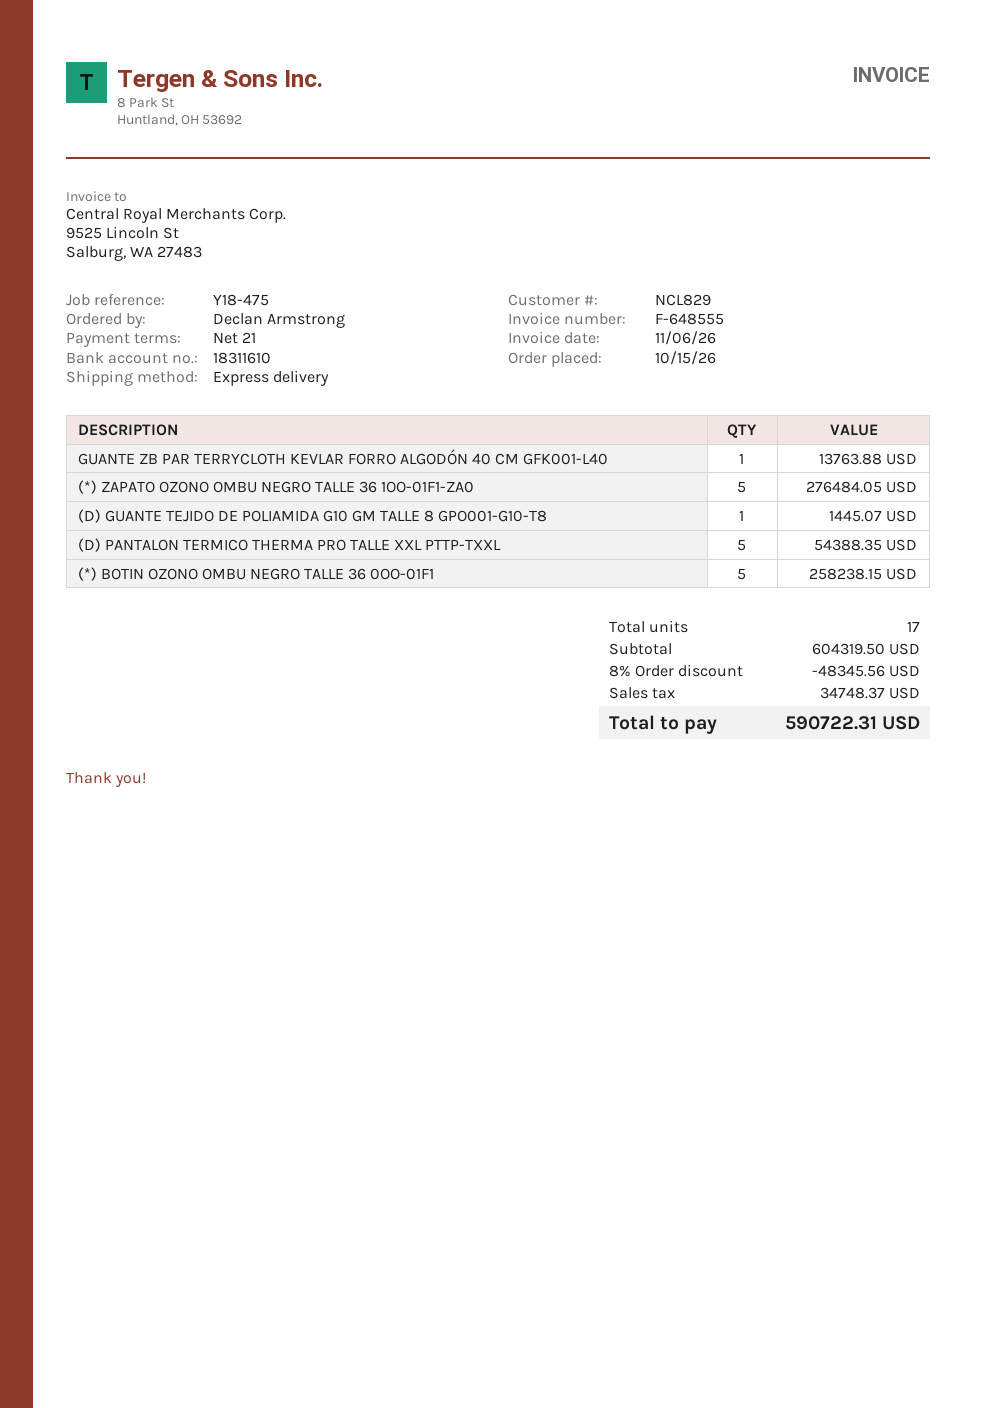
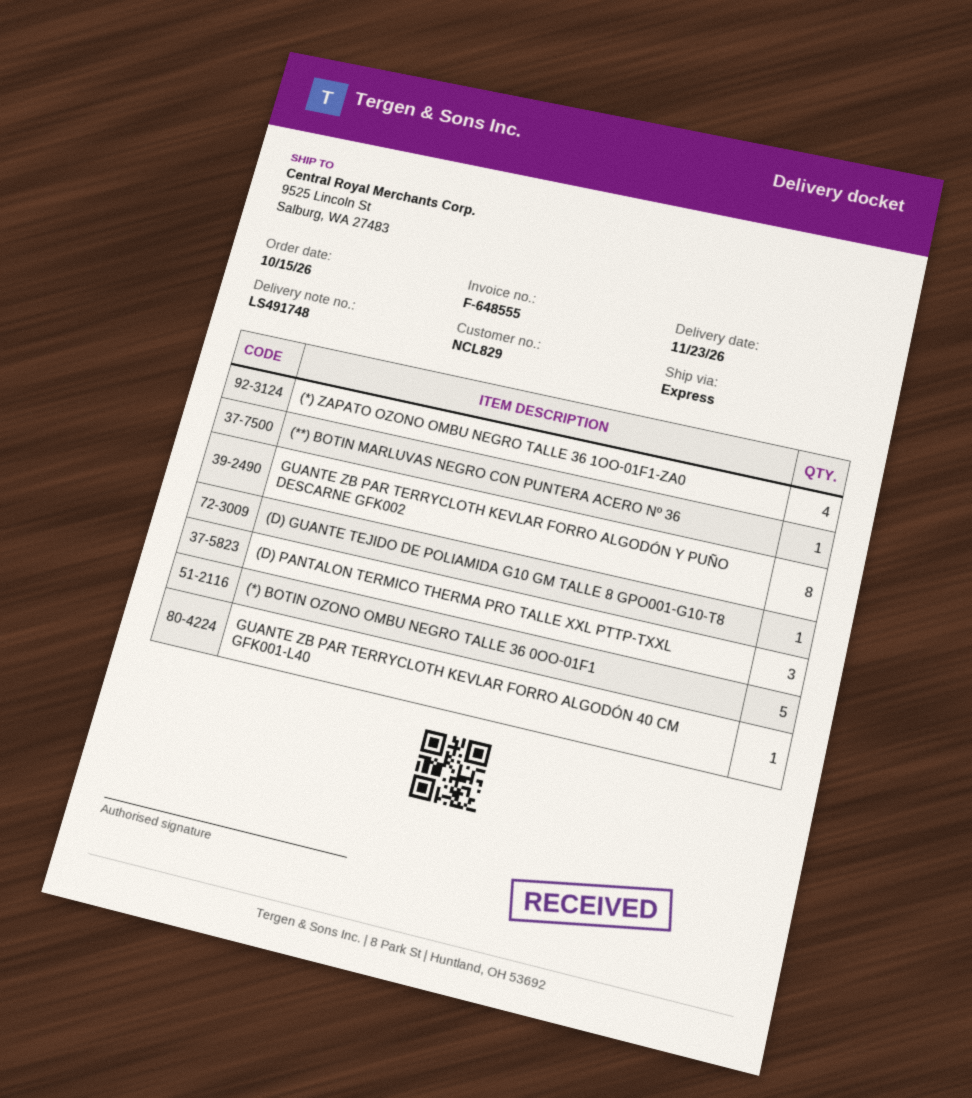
(*) ZAPATO OZONO OMBU NEGRO TALLE 36 1OO-01F1-ZA0: 5 -> 4
(D) PANTALON TERMICO THERMA PRO TALLE XXL PTTP-TXXL: 5 -> 3
(**) BOTIN MARLUVAS NEGRO CON PUNTERA ACERO Nº 36: none -> 1
GUANTE ZB PAR TERRYCLOTH KEVLAR FORRO ALGODÓN Y PUÑO DESCARNE GFK002: none -> 8

